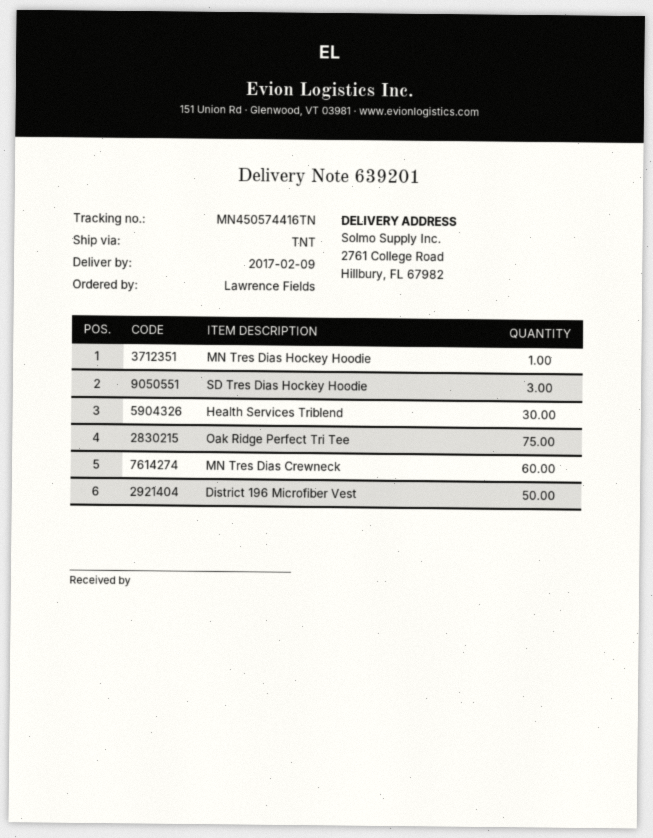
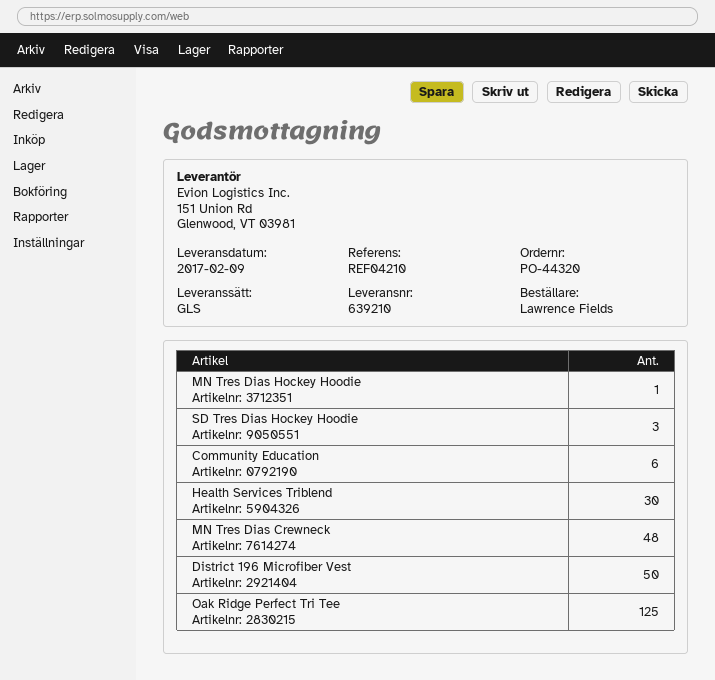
delivery note number: 639201 -> 639210
shipping method: TNT -> GLS
Oak Ridge Perfect Tri Tee: 75 -> 125
MN Tres Dias Crewneck: 60 -> 48
Community Education: none -> 6

